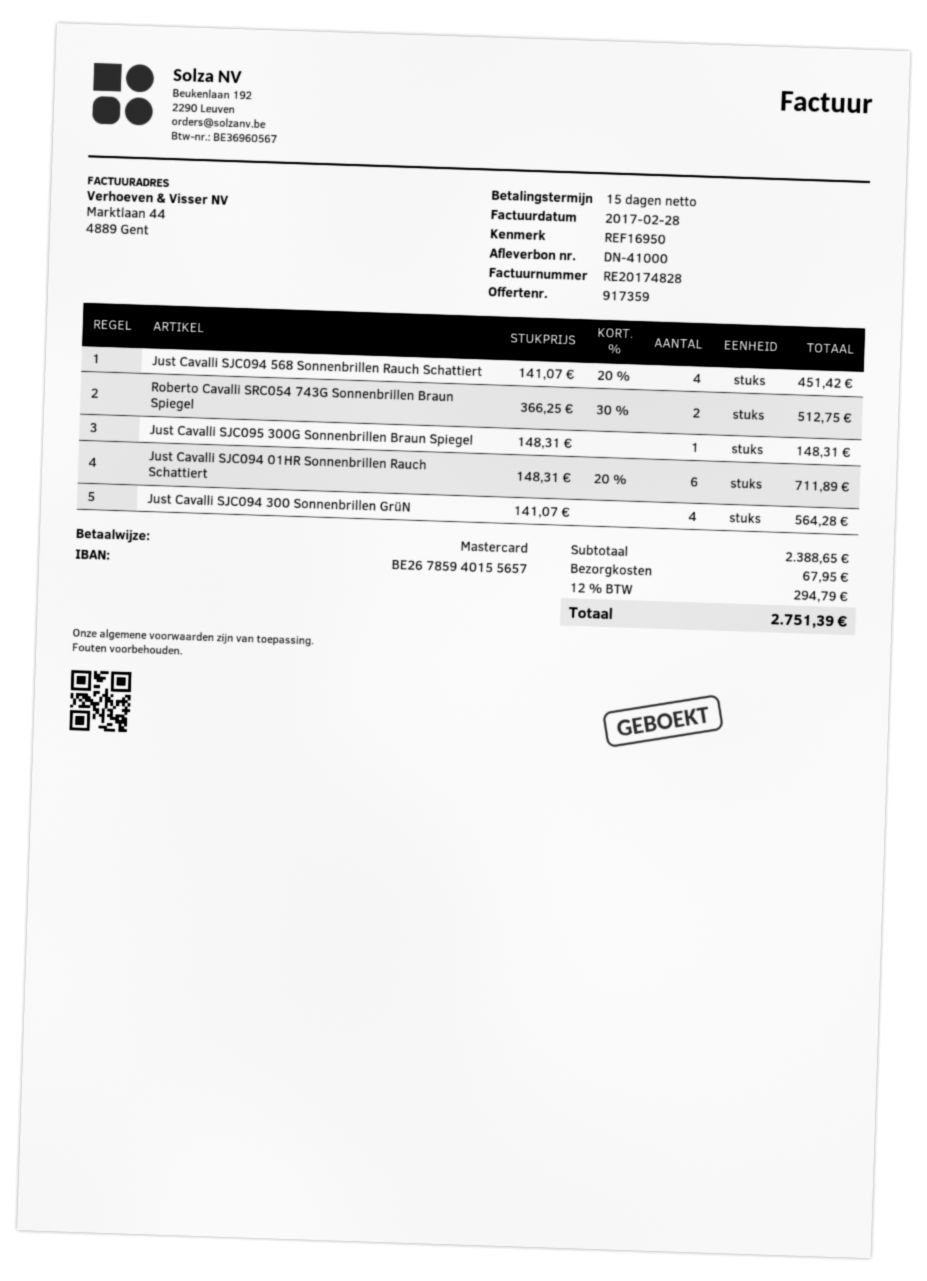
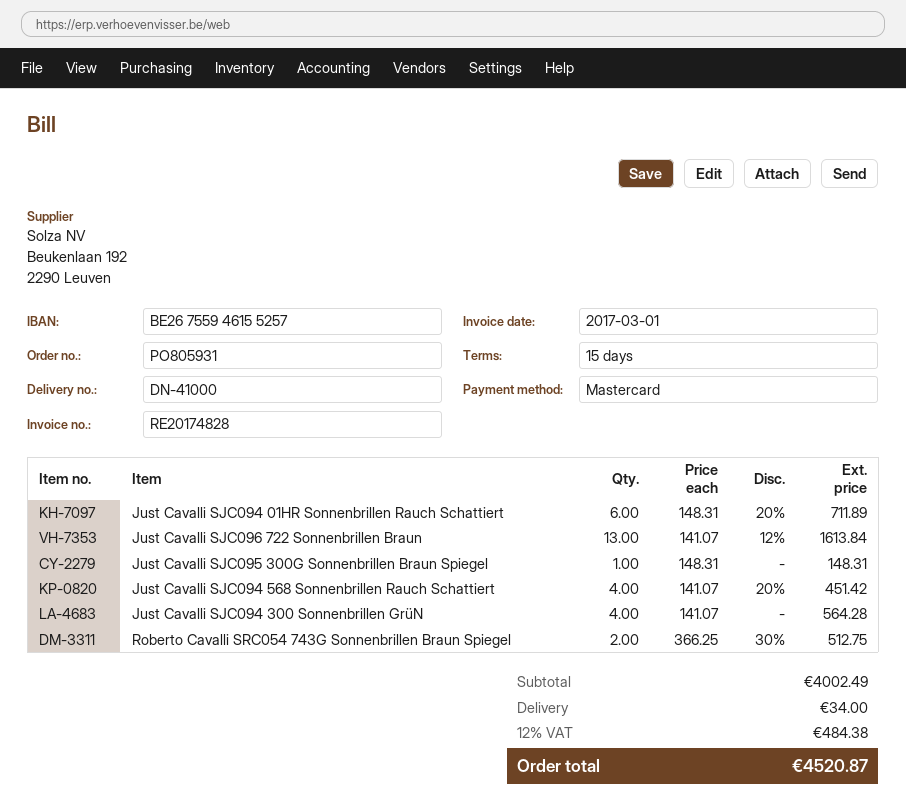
invoice date: 2017-02-28 -> 2017-03-01
bank account: BE26785940155657 -> BE26755946155257
Just Cavalli SJC096 722 Sonnenbrillen Braun: none -> 13 x 141.07 - 12% = 1613.84
subtotal: 2388.65 -> 4002.49
shipping: 67.95 -> 34.00
tax: 12% = 294.79 -> 12% = 484.38
total: 2751.39 -> 4520.87

